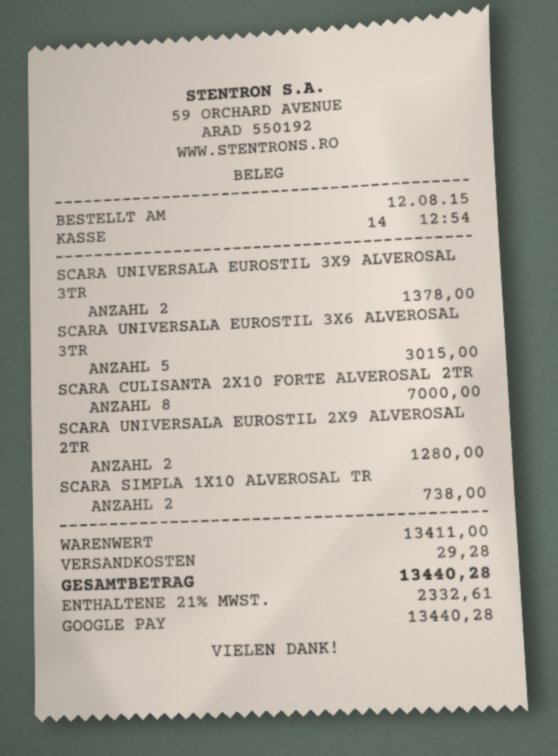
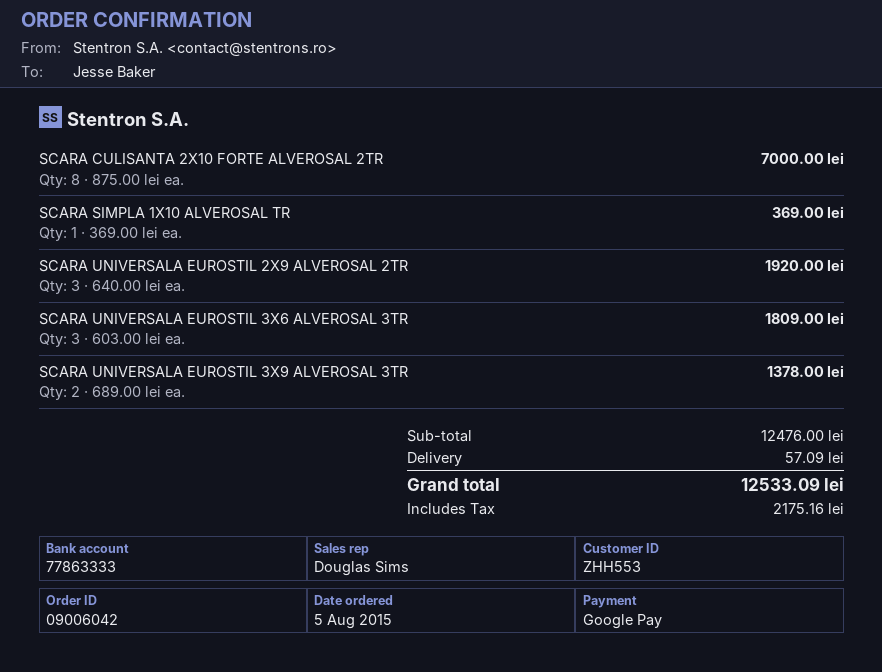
order date: 2015-08-12 -> 2015-08-05
SCARA UNIVERSALA EUROSTIL 3X6 ALVEROSAL 3TR: 5 for 3015.00 -> 3 for 1809.00
SCARA UNIVERSALA EUROSTIL 2X9 ALVEROSAL 2TR: 2 for 1280.00 -> 3 for 1920.00
SCARA SIMPLA 1X10 ALVEROSAL TR: 2 for 738.00 -> 1 for 369.00
subtotal: 13411.00 -> 12476.00
shipping: 29.28 -> 57.09
tax: 2332.61 -> 2175.16
total: 13440.28 -> 12533.09

